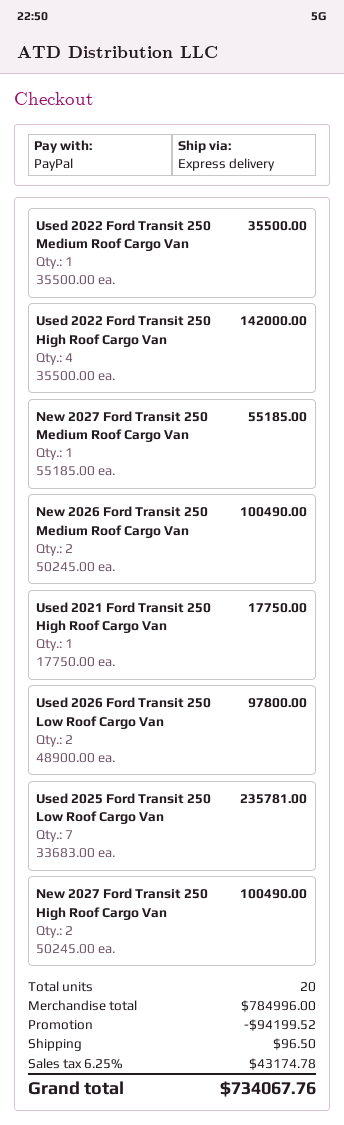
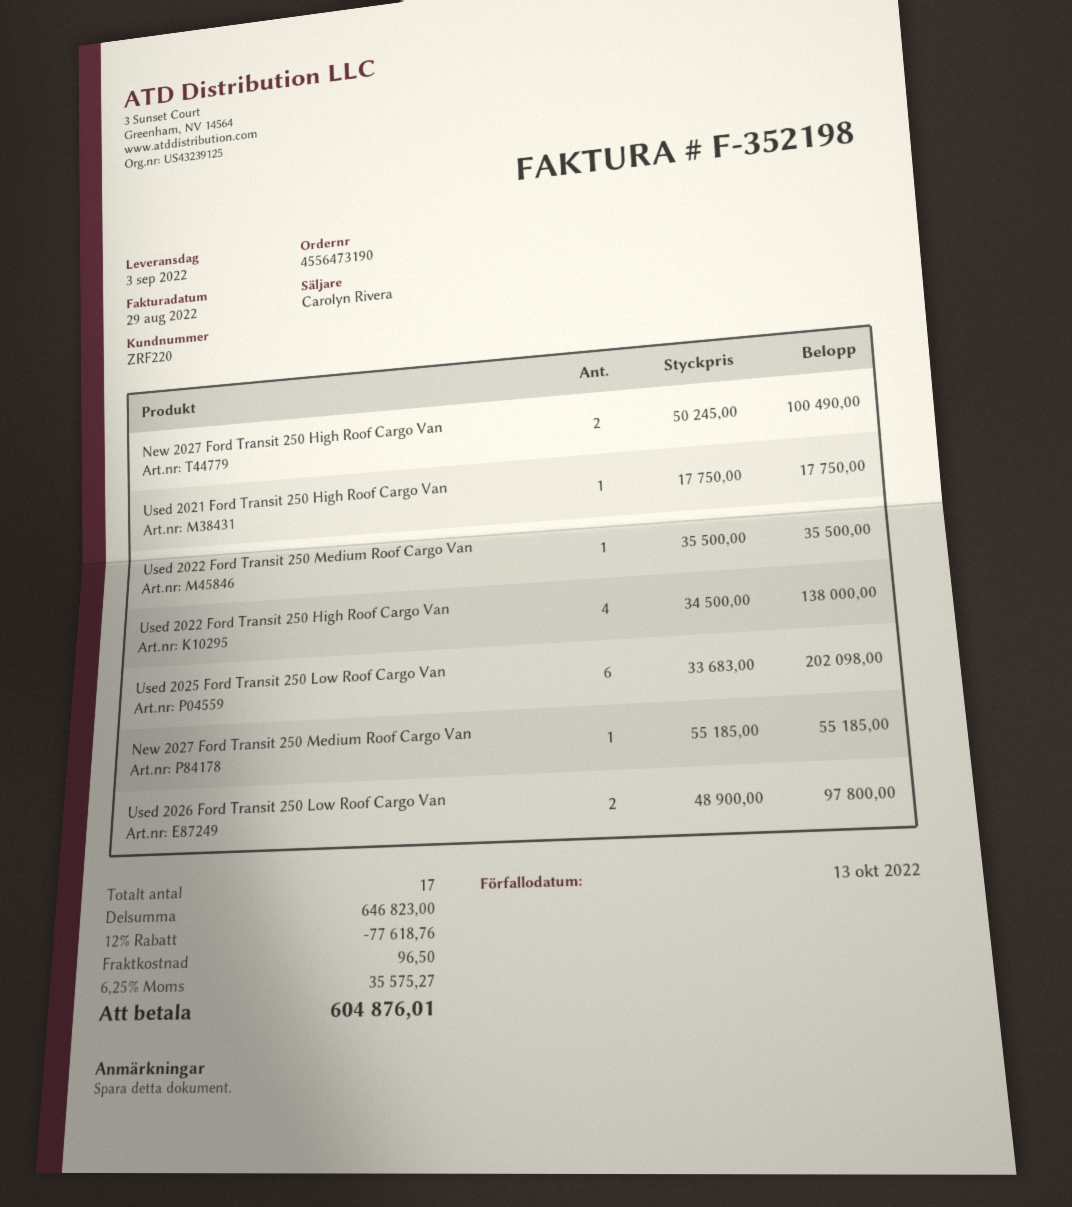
Used 2022 Ford Transit 250 High Roof Cargo Van: 4 x 35500.00 = 142000.00 -> 4 x 34500.00 = 138000.00
New 2026 Ford Transit 250 Medium Roof Cargo Van: 2 x 50245.00 = 100490.00 -> none
Used 2025 Ford Transit 250 Low Roof Cargo Van: 7 x 33683.00 = 235781.00 -> 6 x 33683.00 = 202098.00
total quantity: 20 -> 17
subtotal: 784996.00 -> 646823.00
discount: 94199.52 -> 77618.76
tax: 6.25% = 43174.78 -> 6.25% = 35575.27
total: 734067.76 -> 604876.01

